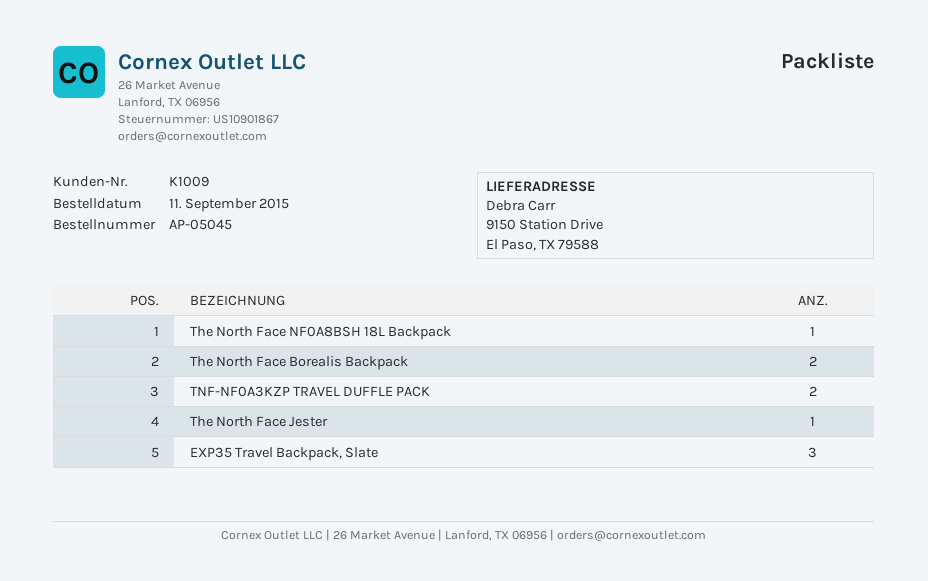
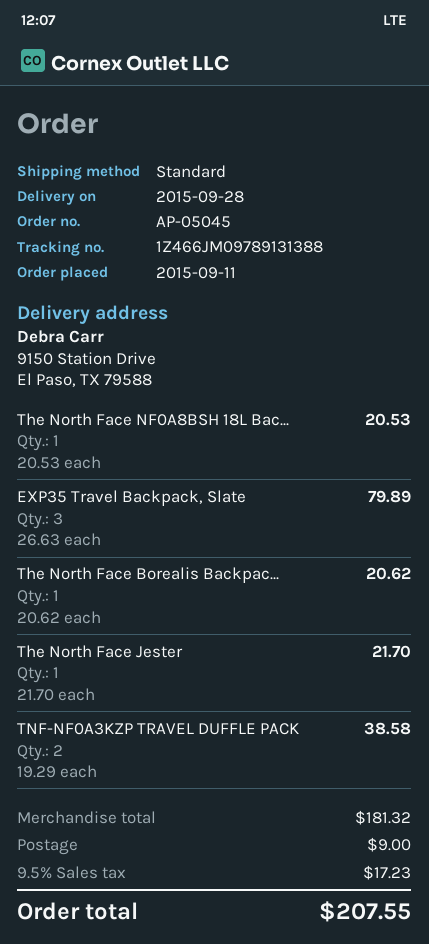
The North Face Borealis Backpack: 2 -> 1

